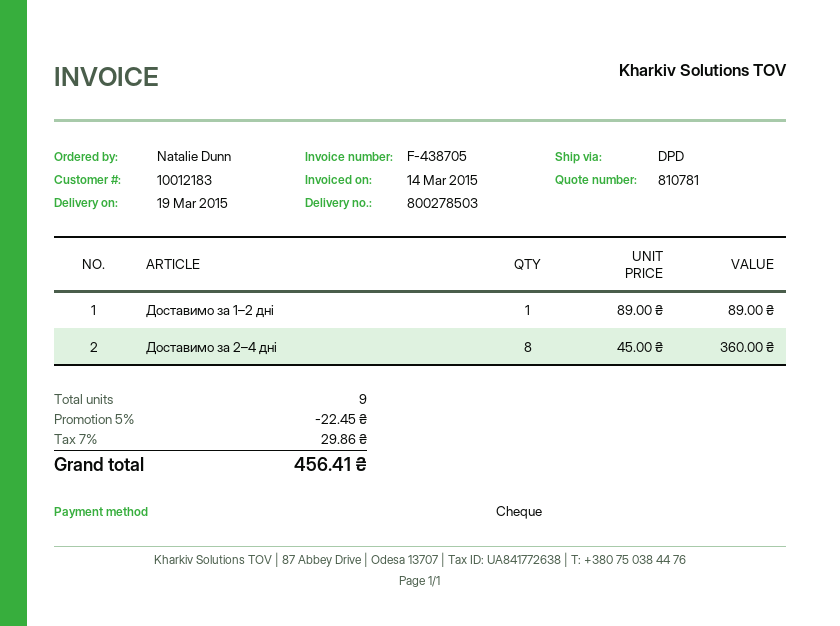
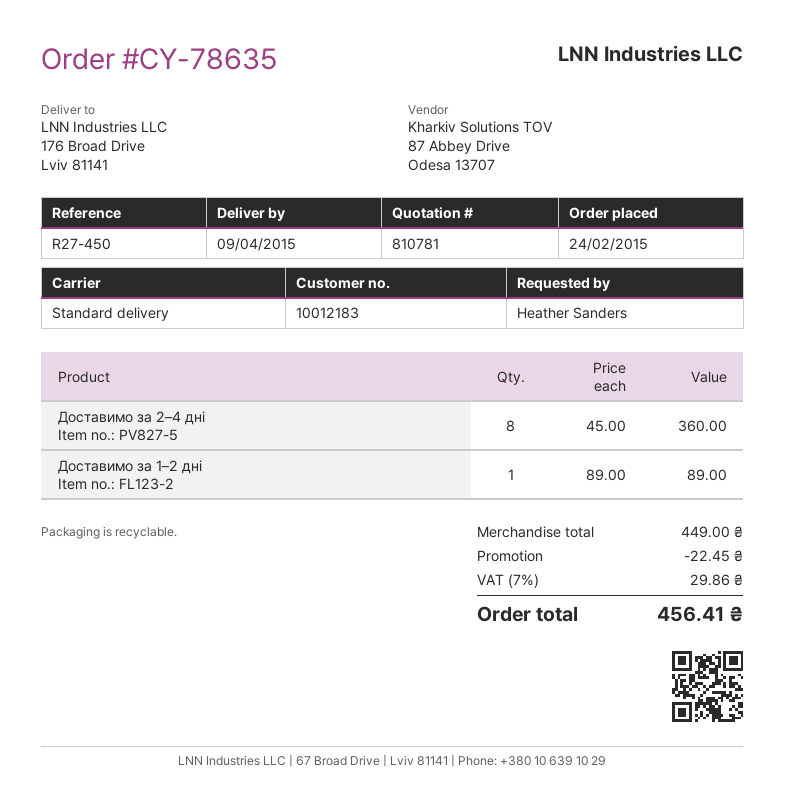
delivery date: 2015-03-19 -> 2015-04-09
ordered by: Natalie Dunn -> Heather Sanders
shipping method: DPD -> standard

